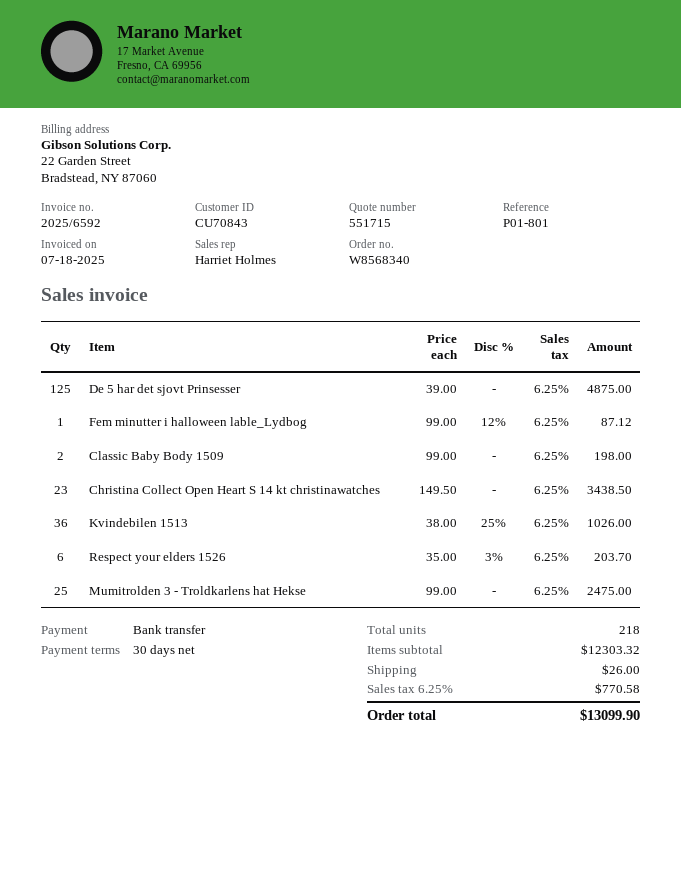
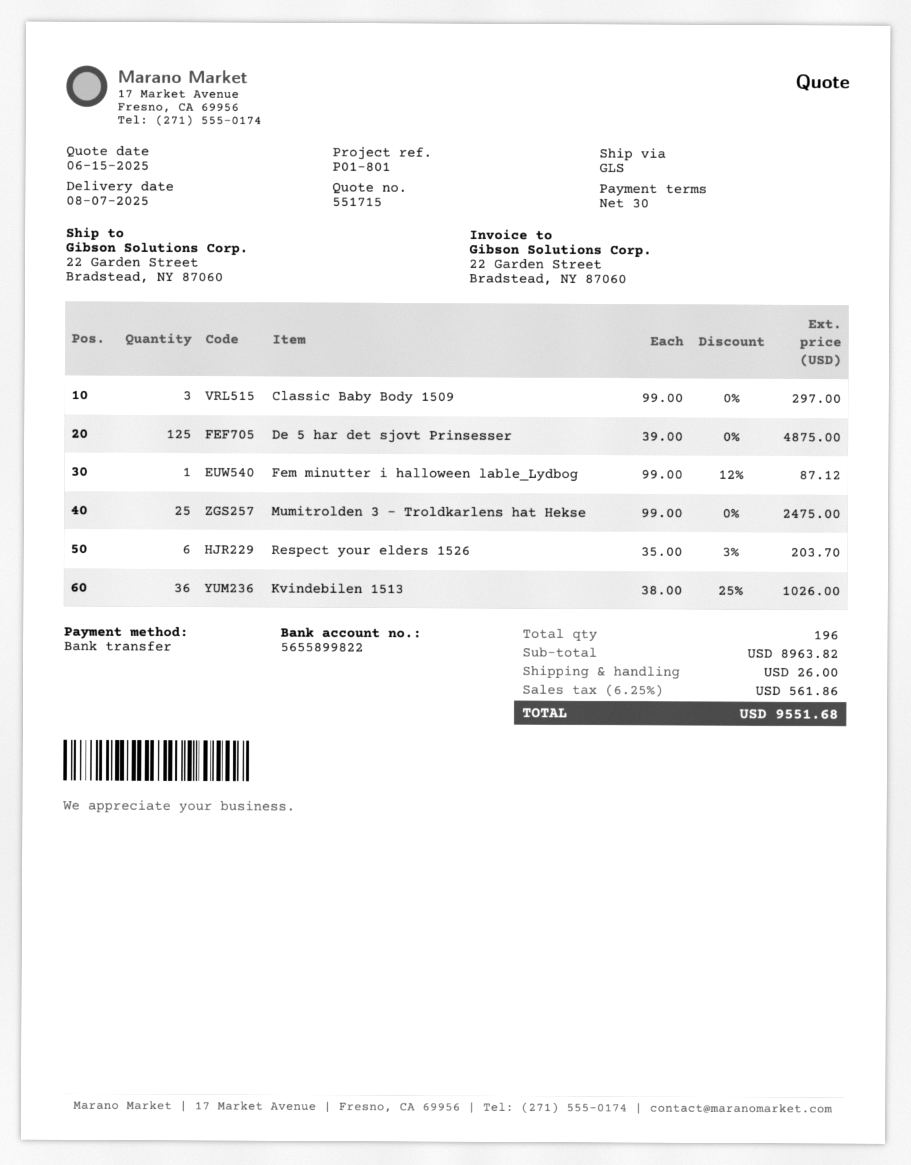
Classic Baby Body 1509: 2 x 99.00 = 198.00 -> 3 x 99.00 = 297.00
Christina Collect Open Heart S 14 kt christinawatches: 23 x 149.50 = 3438.50 -> none
total quantity: 218 -> 196
subtotal: 12303.32 -> 8963.82
tax: 6.25% = 770.58 -> 6.25% = 561.86
total: 13099.90 -> 9551.68

